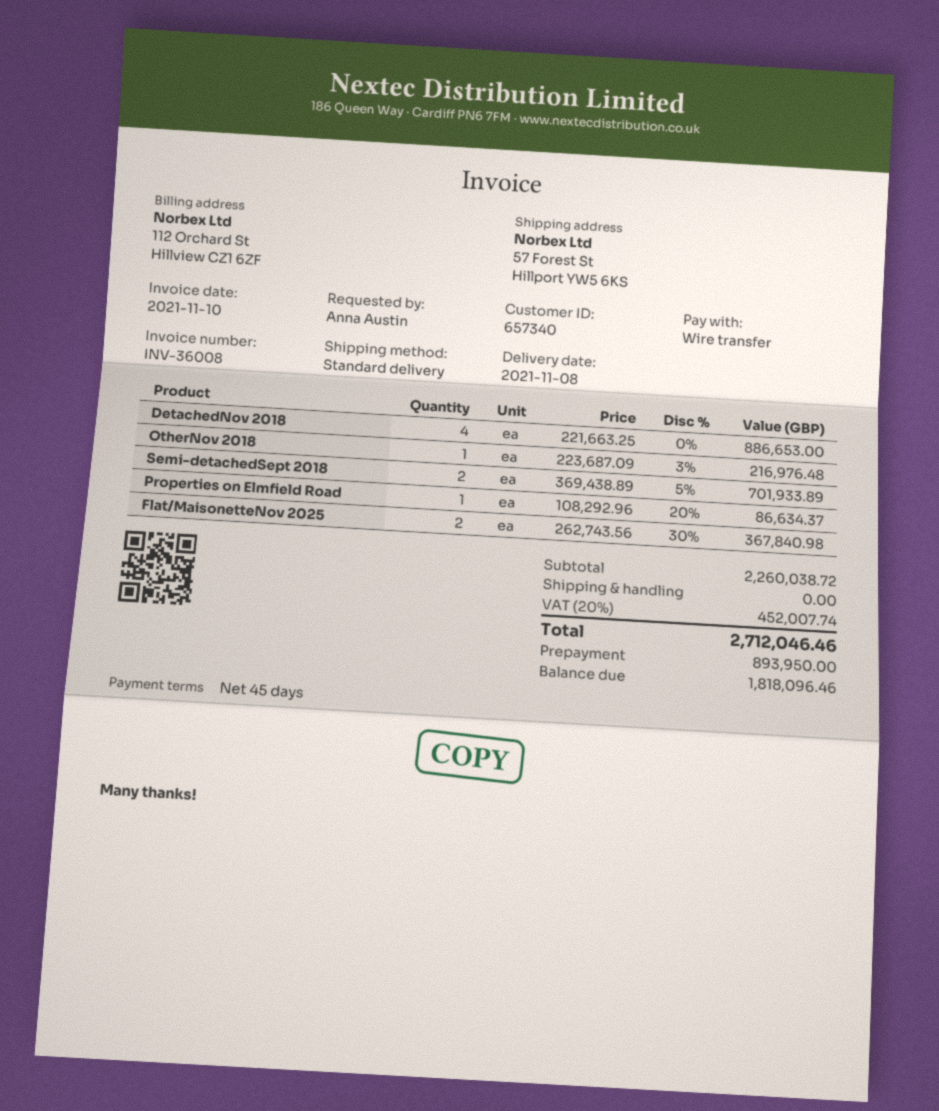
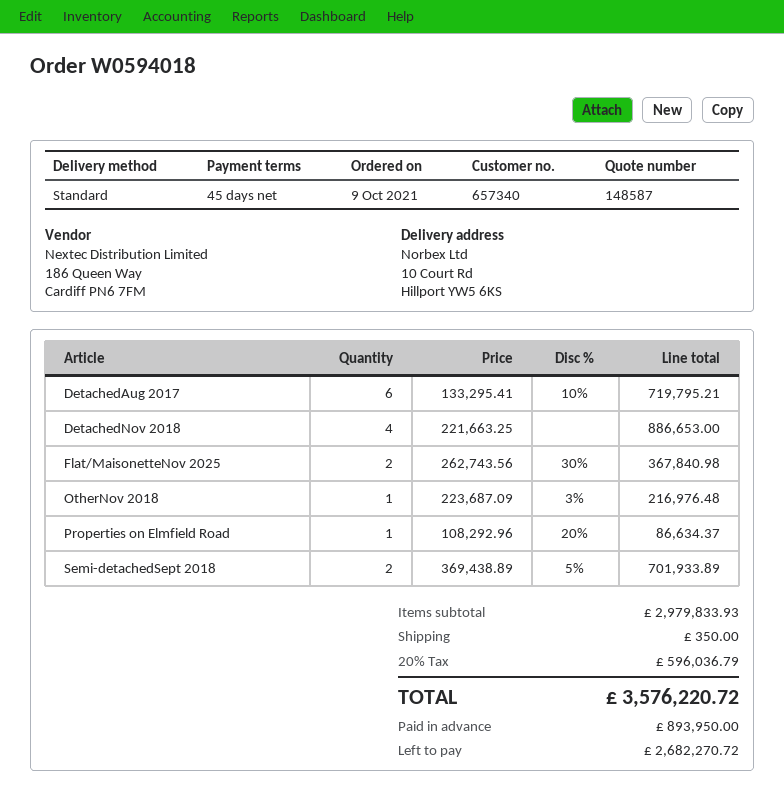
ship to: 57 Forest St, Hillport YW5 6KS -> 10 Court Rd, Hillport YW5 6KS
DetachedAug 2017: none -> 6 x 133295.41 - 10% = 719795.21
subtotal: 2260038.72 -> 2979833.93
shipping: 0.00 -> 350.00
tax: 20% = 452007.74 -> 20% = 596036.79
total: 2712046.46 -> 3576220.72
balance: 1818096.46 -> 2682270.72

